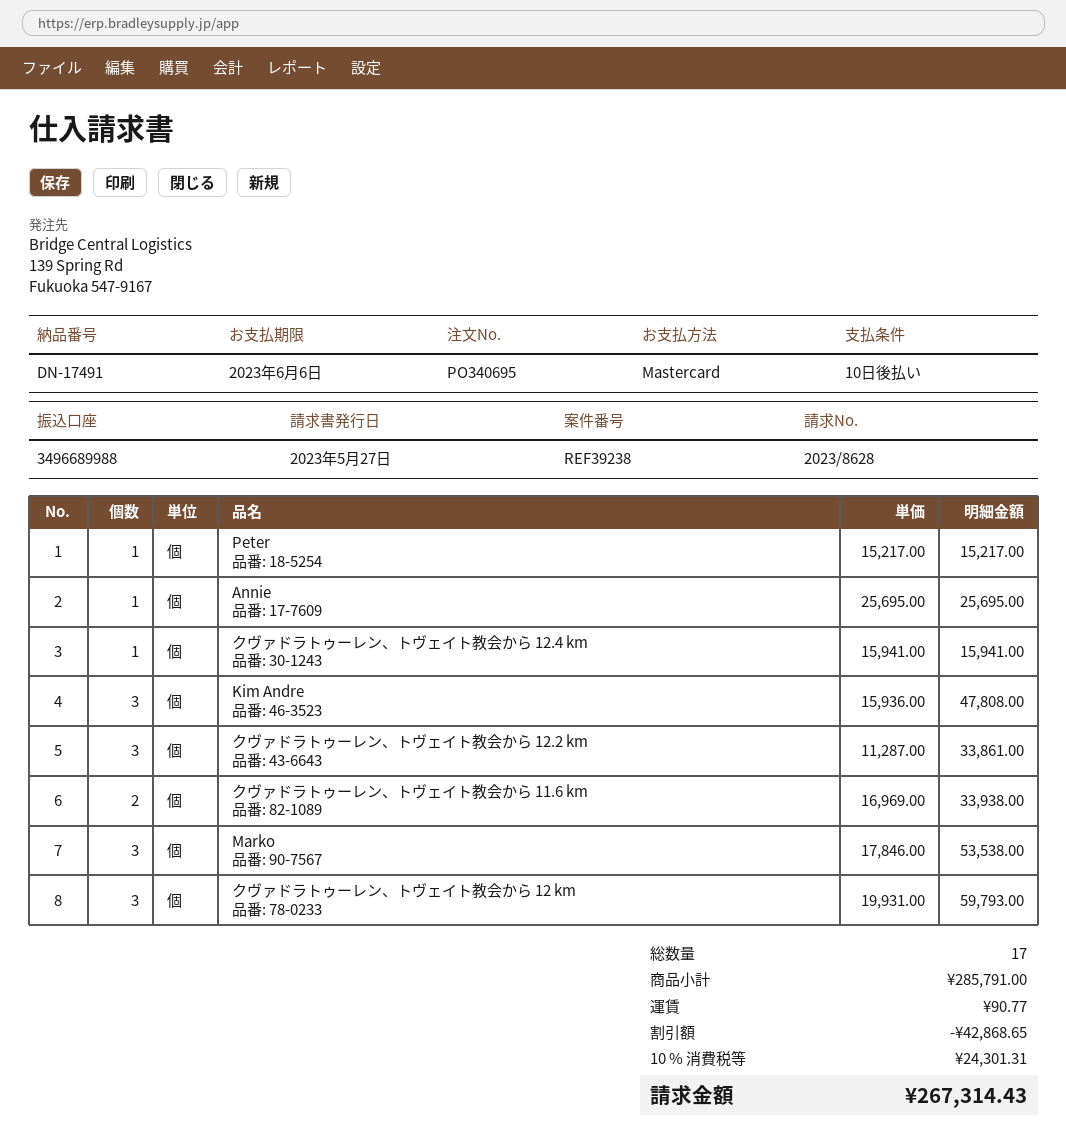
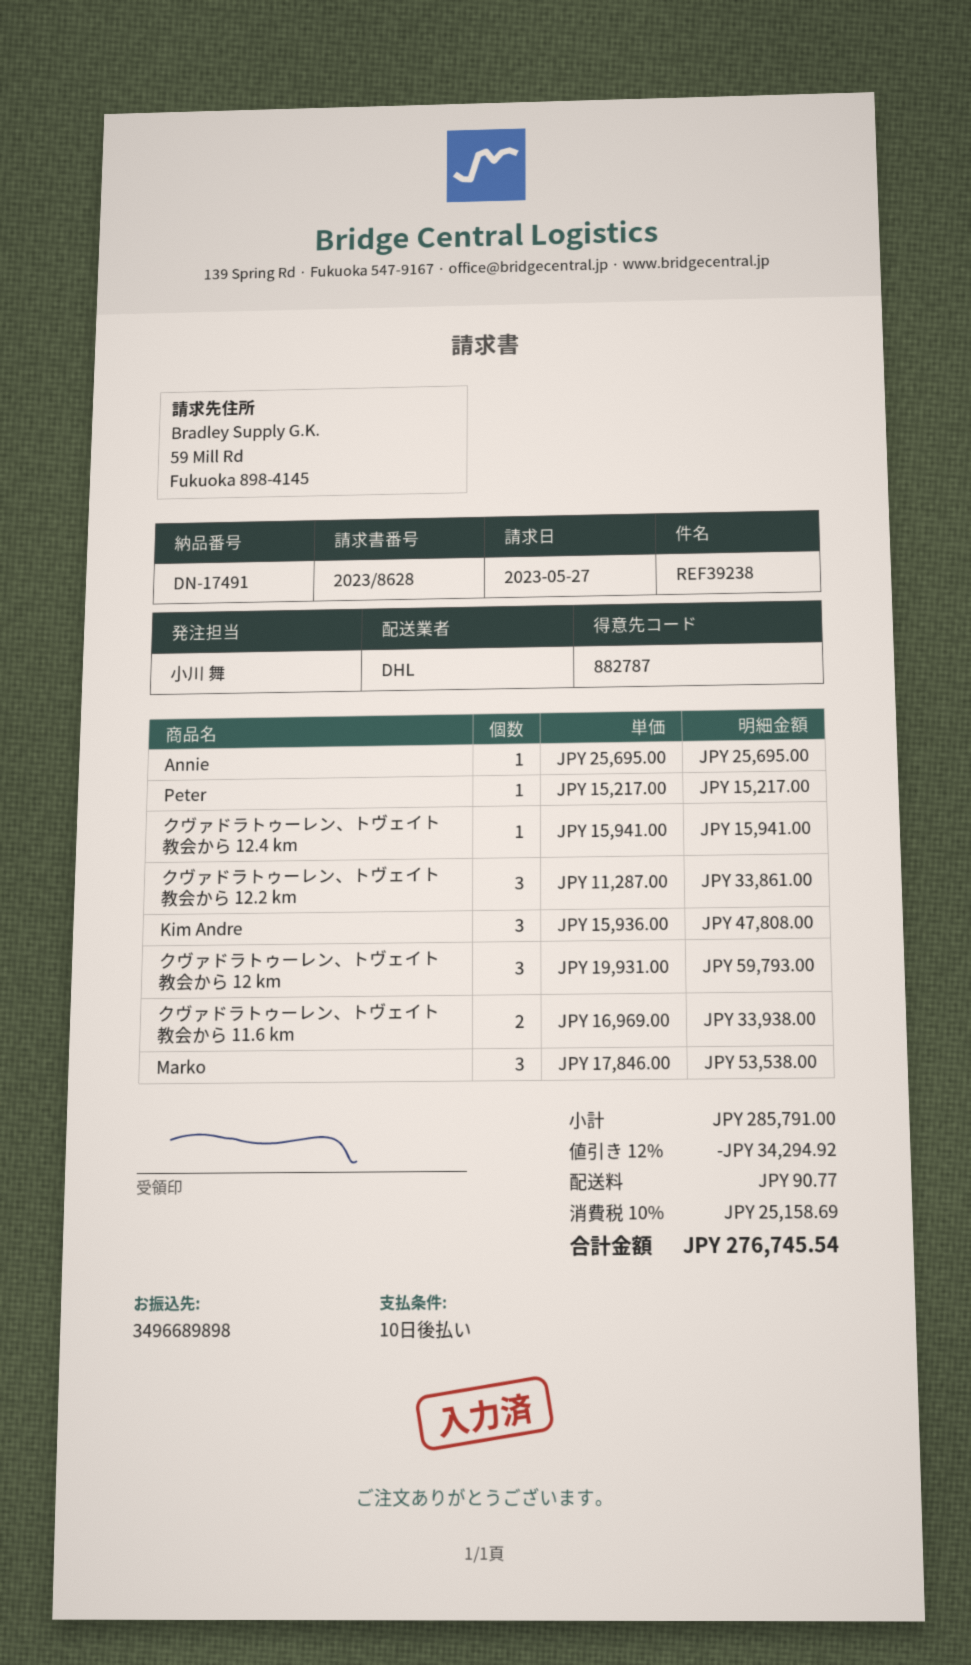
bank account: 3496689988 -> 3496689898
discount: 42868.65 -> 34294.92
tax: 10% = 24301.31 -> 10% = 25158.69
total: 267314.43 -> 276745.54

